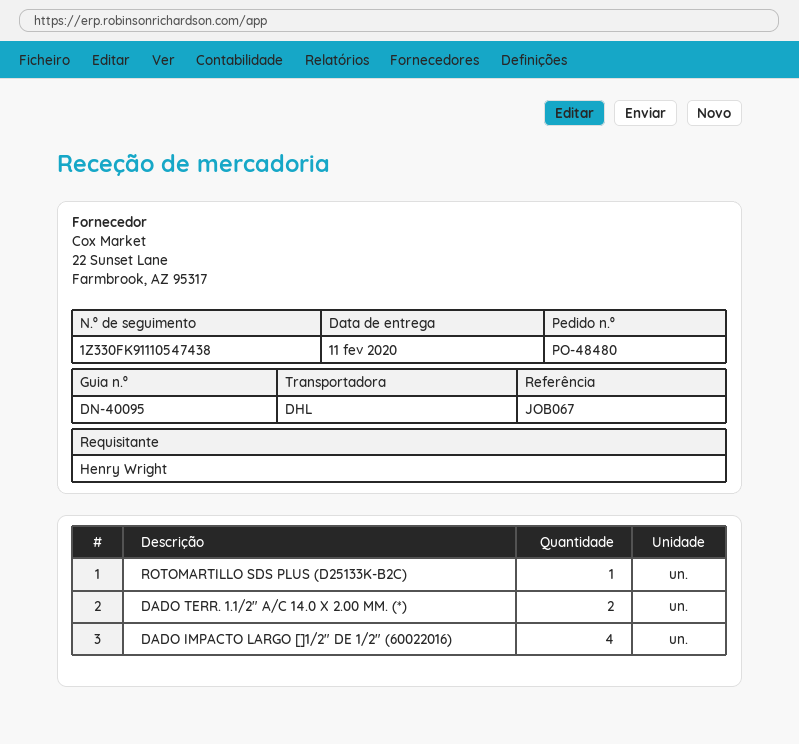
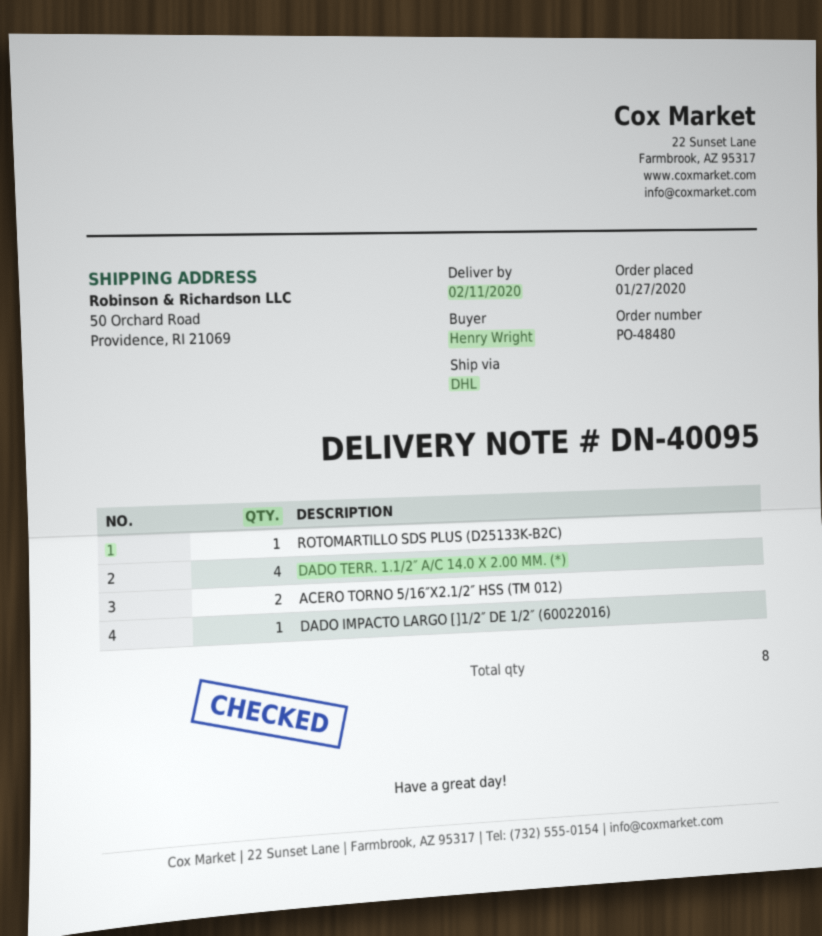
DADO TERR. 1.1/2″ A/C 14.0 X 2.00 MM. (*): 2 -> 4
DADO IMPACTO LARGO []1/2″ DE 1/2″ (60022016): 4 -> 1
ACERO TORNO 5/16″X2.1/2″ HSS (TM 012): none -> 2

